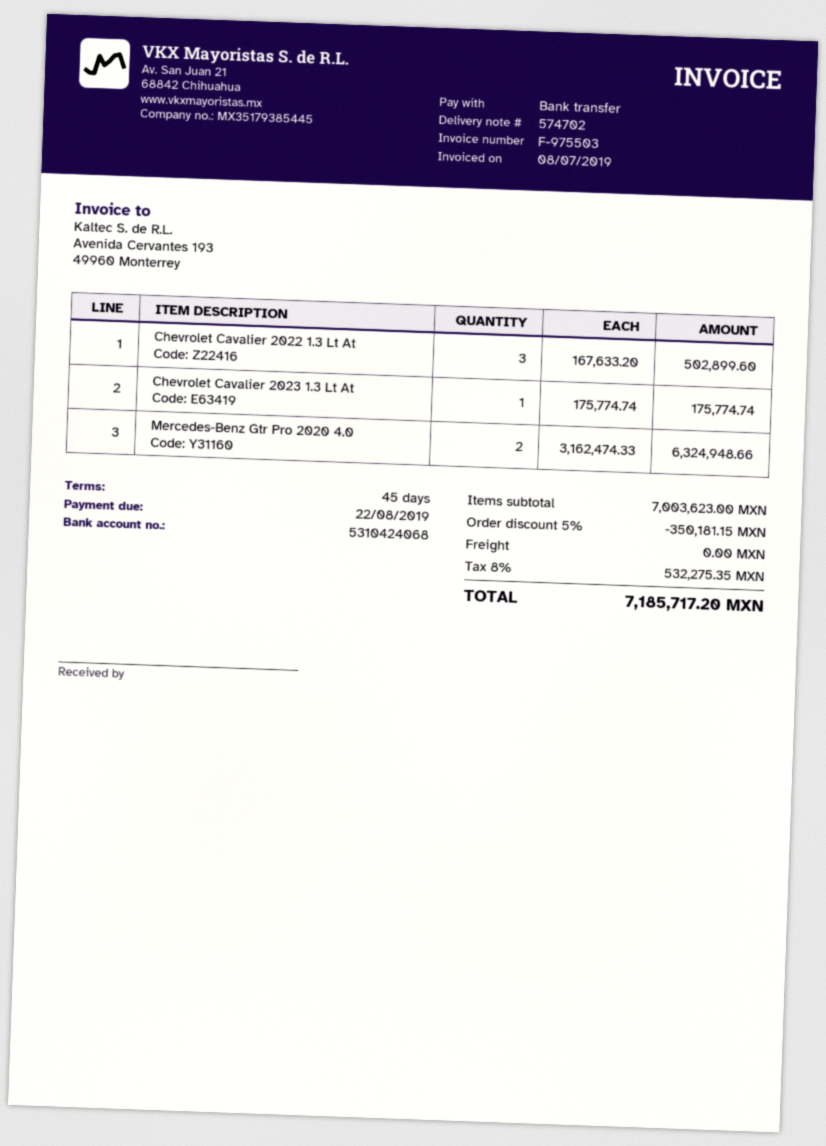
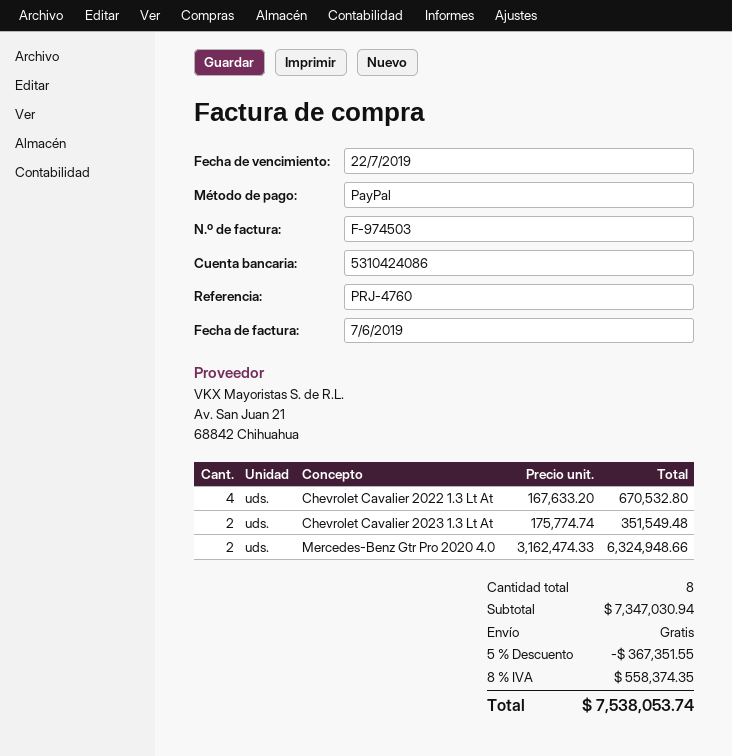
invoice number: F-975503 -> F-974503
invoice date: 2019-07-08 -> 2019-06-07
due date: 2019-08-22 -> 2019-07-22
payment method: bank transfer -> PayPal
bank account: 5310424068 -> 5310424086
Chevrolet Cavalier 2022 1.3 Lt At: 3 x 167633.20 = 502899.60 -> 4 x 167633.20 = 670532.80
Chevrolet Cavalier 2023 1.3 Lt At: 1 x 175774.74 = 175774.74 -> 2 x 175774.74 = 351549.48
subtotal: 7003623.00 -> 7347030.94
discount: 5% = 350181.15 -> 5% = 367351.55
tax: 8% = 532275.35 -> 8% = 558374.35
total: 7185717.20 -> 7538053.74

